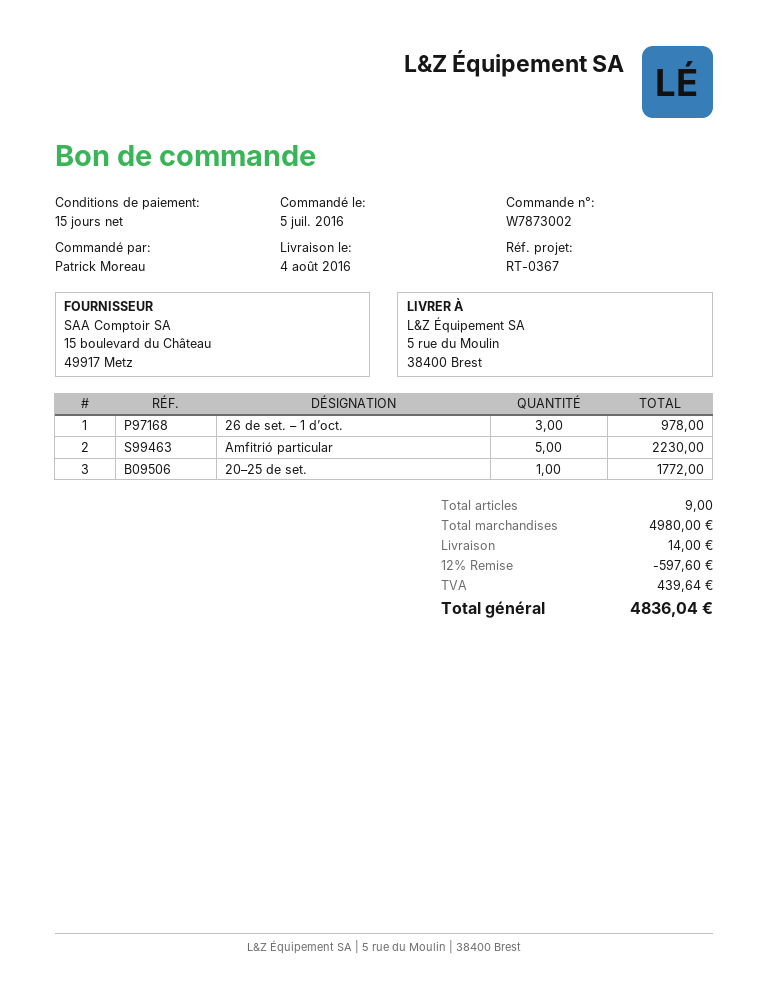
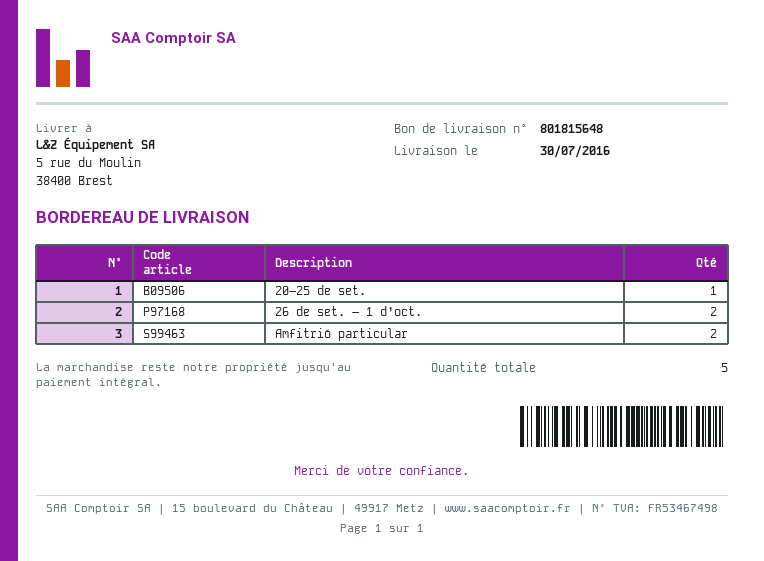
delivery date: 2016-08-04 -> 2016-07-30
26 de set. – 1 d’oct.: 3 -> 2
Amfitrió particular: 5 -> 2
total quantity: 9 -> 5

